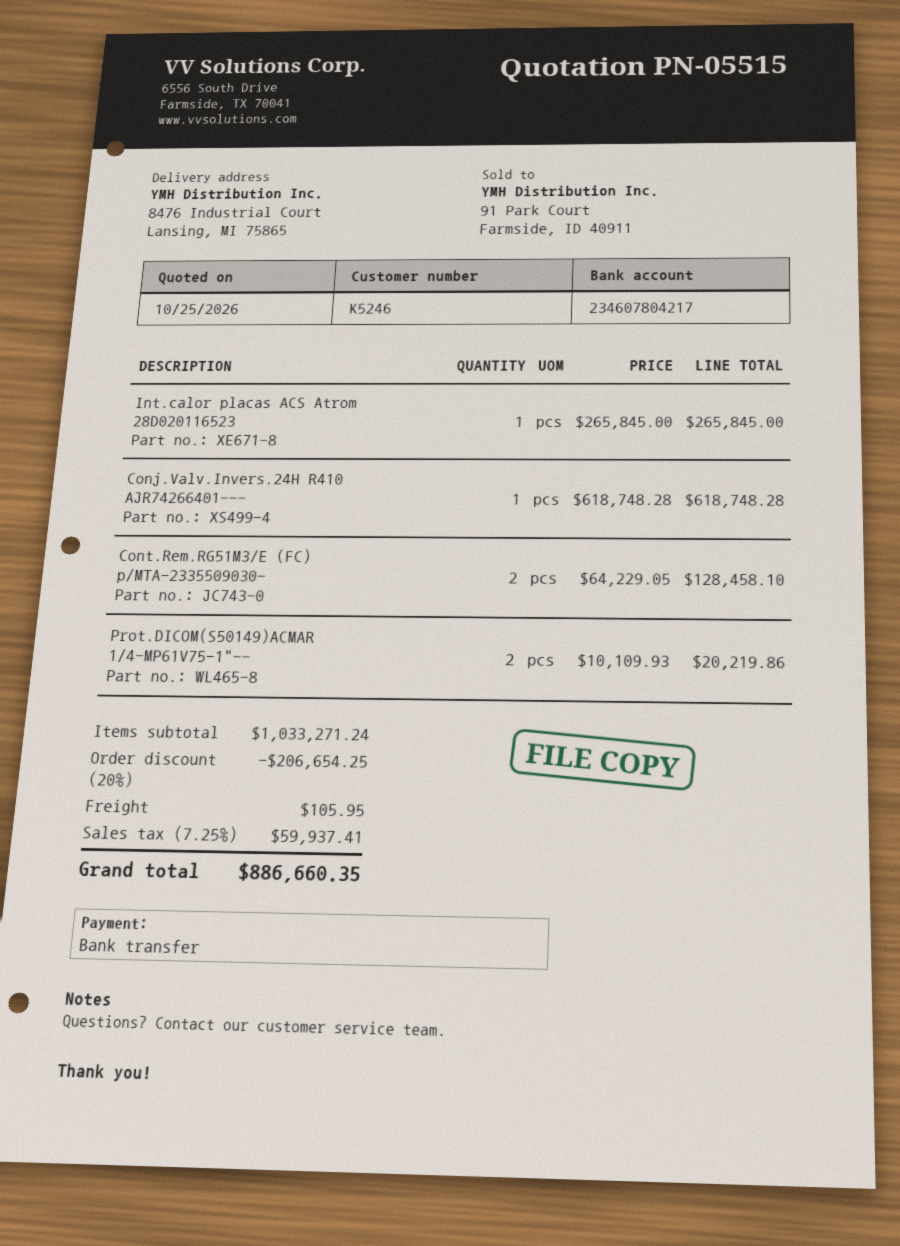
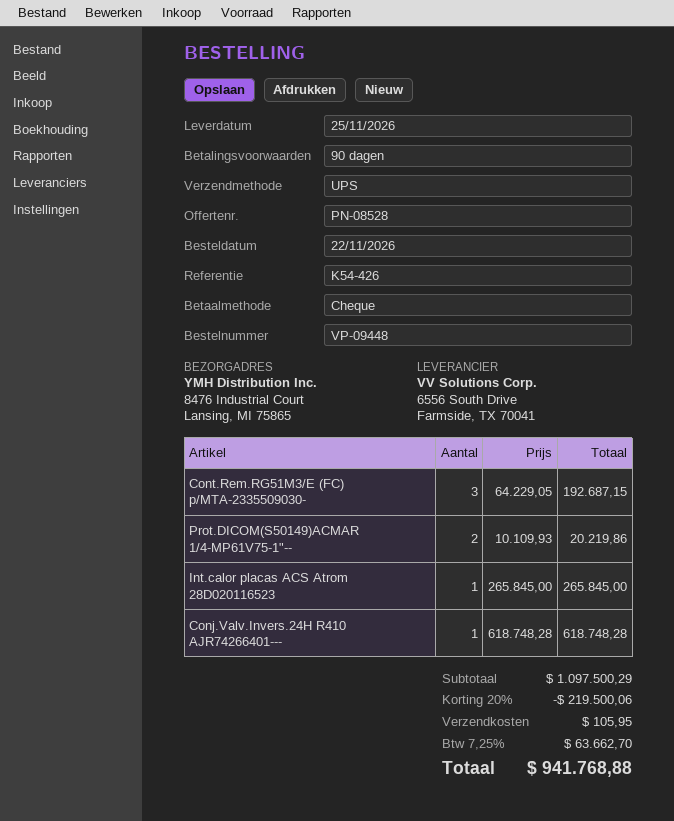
quote number: PN-05515 -> PN-08528
payment method: bank transfer -> cheque
Cont.Rem.RG51M3/E (FC) p/MTA-2335509030-: 2 x 64229.05 = 128458.10 -> 3 x 64229.05 = 192687.15
subtotal: 1033271.24 -> 1097500.29
discount: 20% = 206654.25 -> 20% = 219500.06
tax: 7.25% = 59937.41 -> 7.25% = 63662.70
total: 886660.35 -> 941768.88

